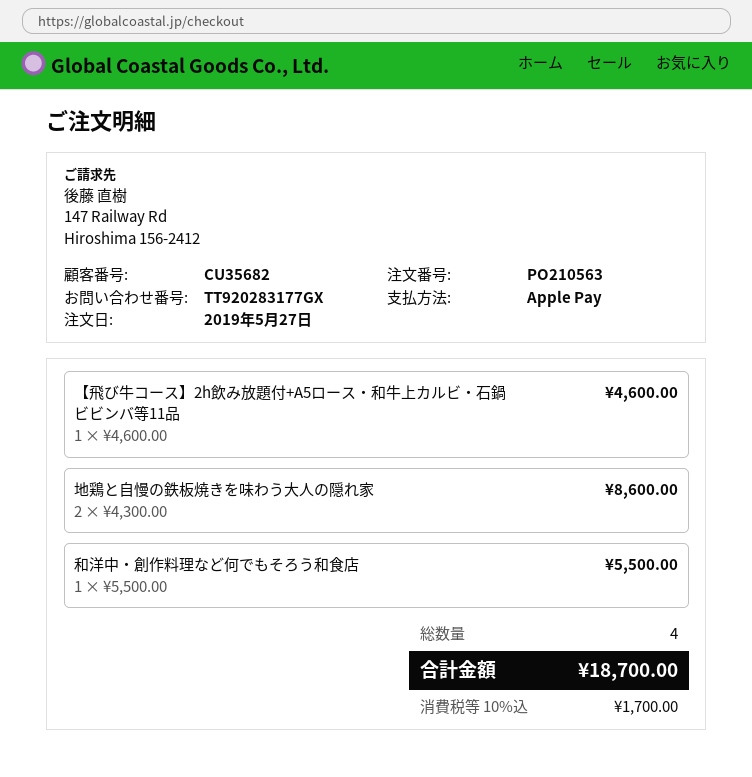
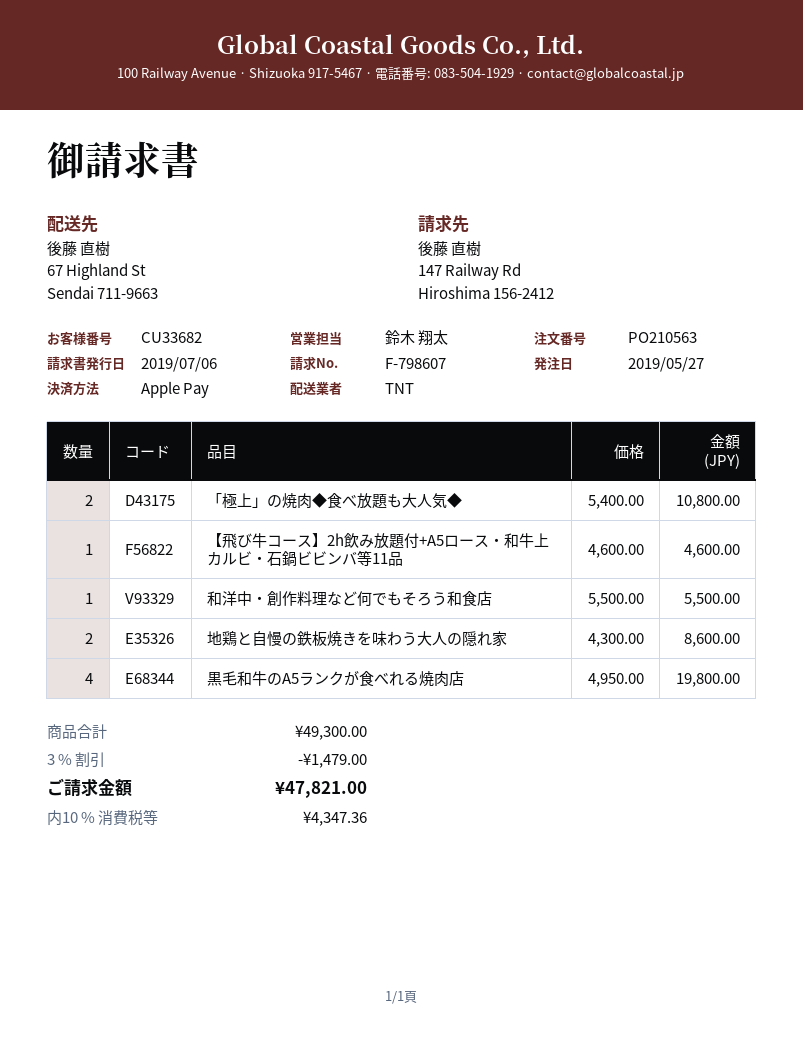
customer number: CU35682 -> CU33682
「極上」の焼肉◆食べ放題も大人気◆: none -> 2 x 5400.00 = 10800.00
黒毛和牛のA5ランクが食べれる焼肉店: none -> 4 x 4950.00 = 19800.00
discount: none -> 3% = 1479.00
tax: 10% = 1700.00 -> 10% = 4347.36
total: 18700.00 -> 47821.00

